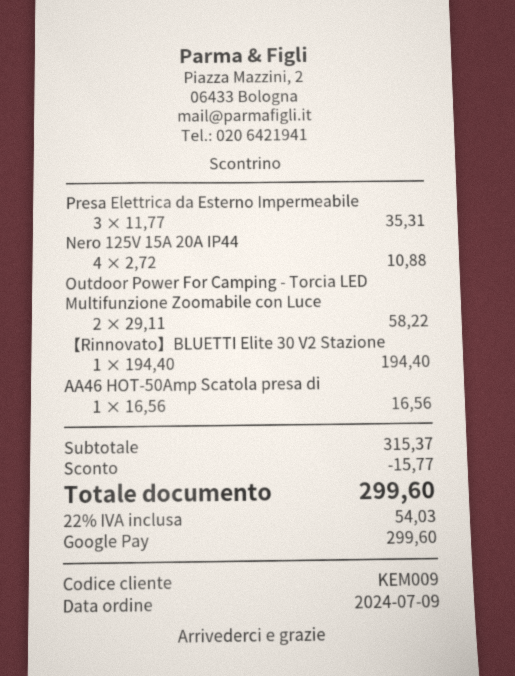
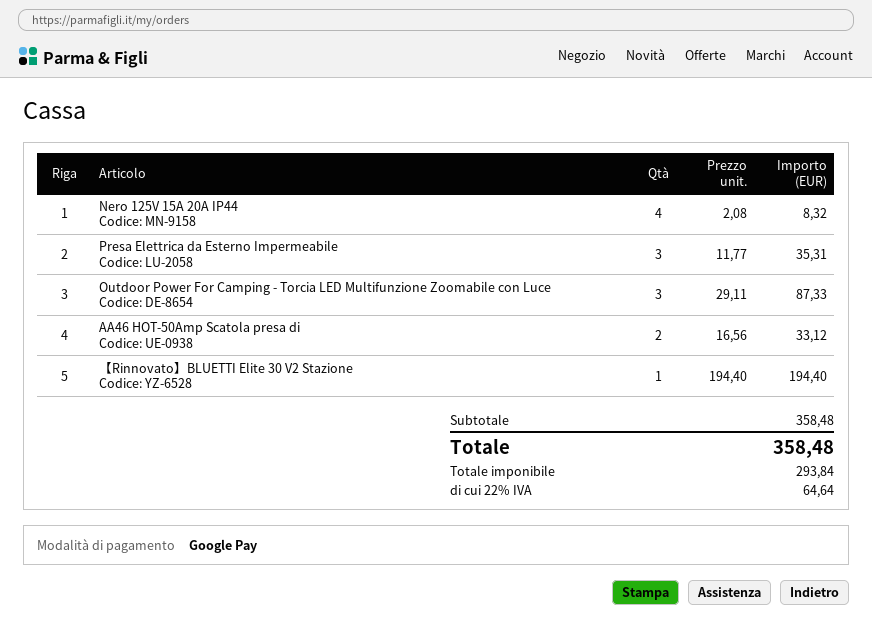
Nero 125V 15A 20A IP44: 4 x 2.72 = 10.88 -> 4 x 2.08 = 8.32
Outdoor Power For Camping - Torcia LED Multifunzione Zoomabile con Luce: 2 x 29.11 = 58.22 -> 3 x 29.11 = 87.33
AA46 HOT-50Amp Scatola presa di: 1 x 16.56 = 16.56 -> 2 x 16.56 = 33.12
subtotal: 315.37 -> 358.48
discount: 15.77 -> none
tax: 22% = 54.03 -> 22% = 64.64
total: 299.60 -> 358.48

